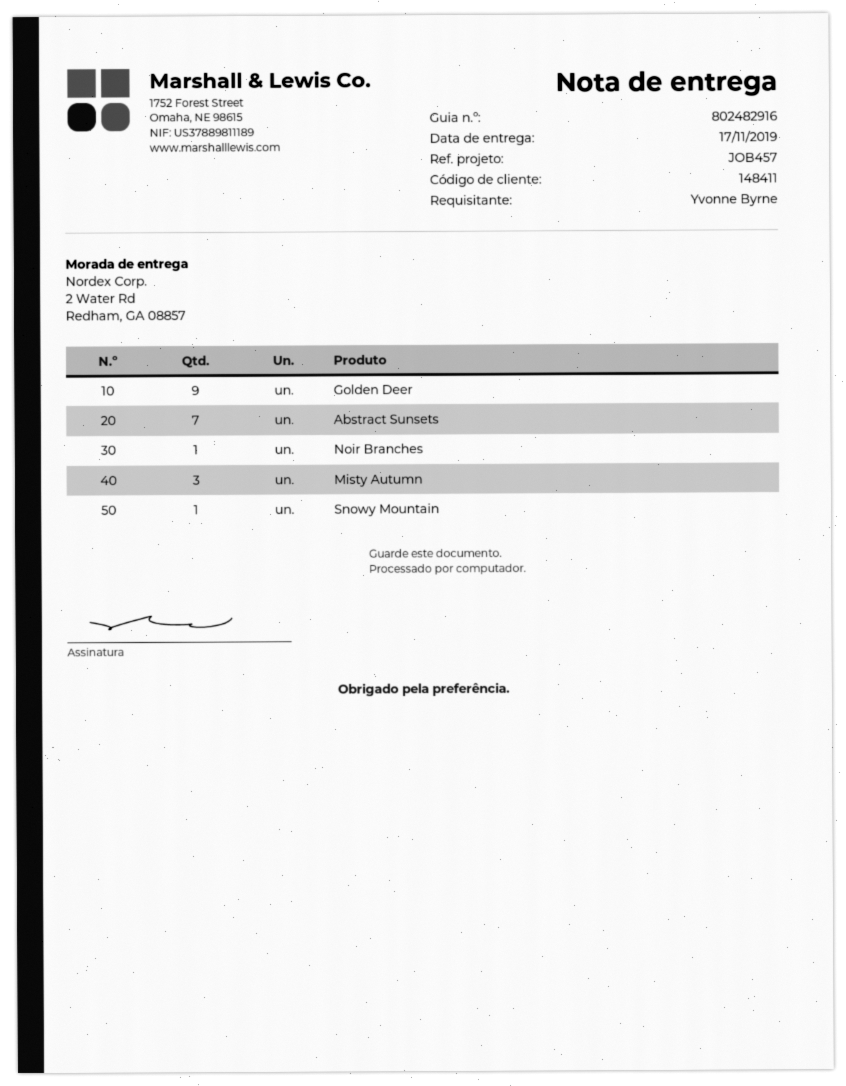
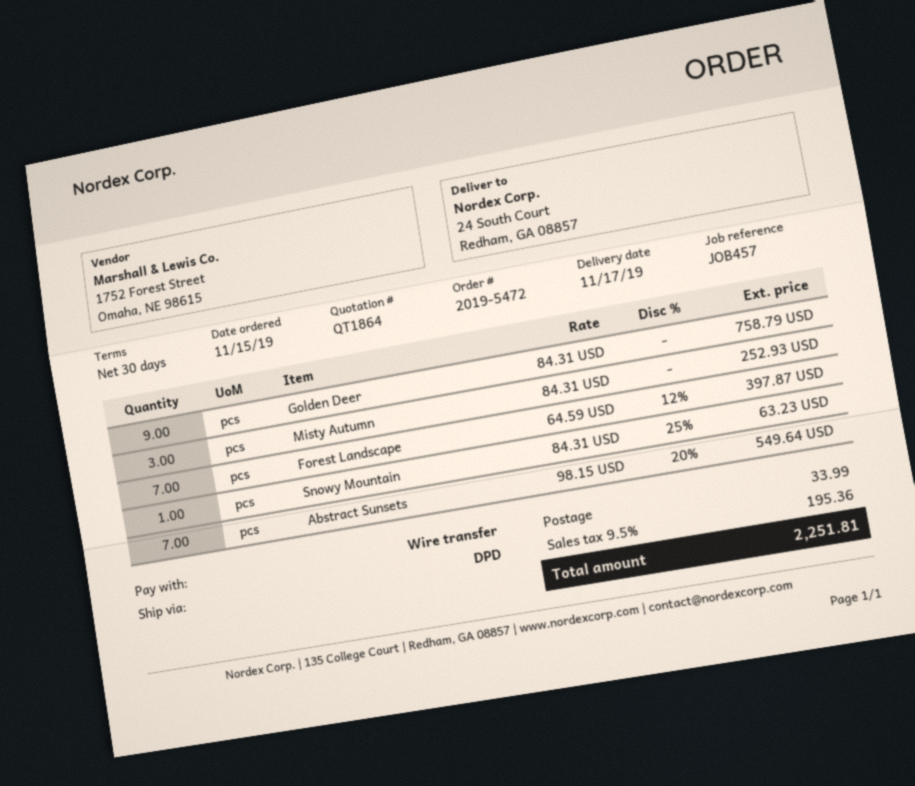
ship to: 2 Water Rd, Redham, GA 08857 -> 24 South Court, Redham, GA 08857
Noir Branches: 1 -> none
Forest Landscape: none -> 7

